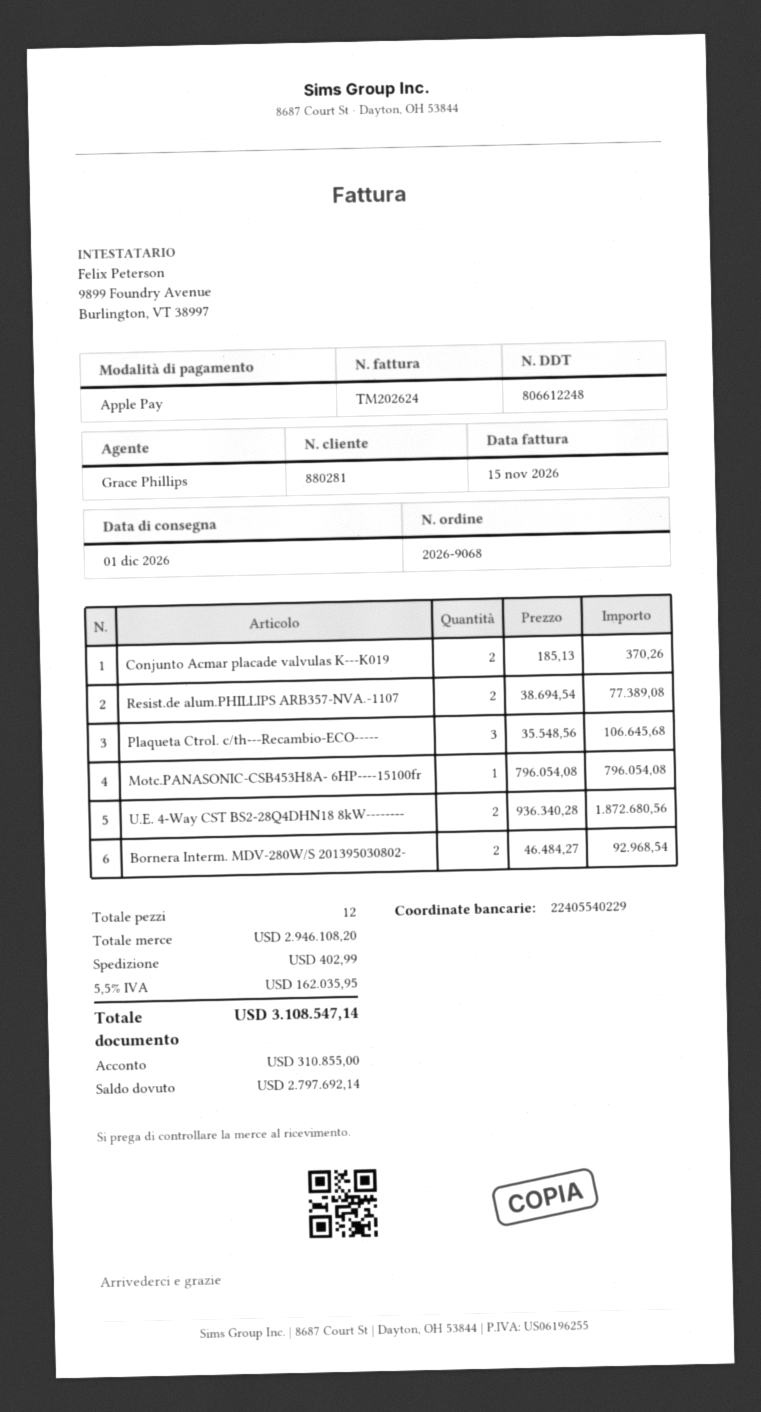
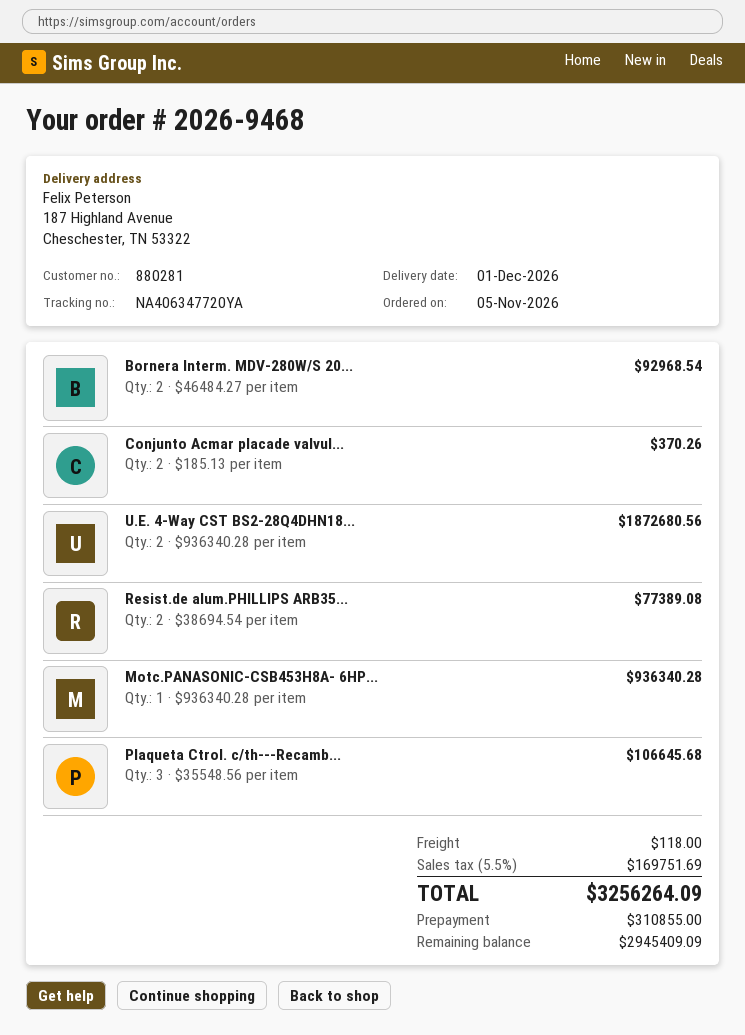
order number: 2026-9068 -> 2026-9468
Motc.PANASONIC-CSB453H8A- 6HP----15100fr: 1 x 796054.08 = 796054.08 -> 1 x 936340.28 = 936340.28
shipping: 402.99 -> 118.00
tax: 5.5% = 162035.95 -> 5.5% = 169751.69
total: 3108547.14 -> 3256264.09
balance: 2797692.14 -> 2945409.09

